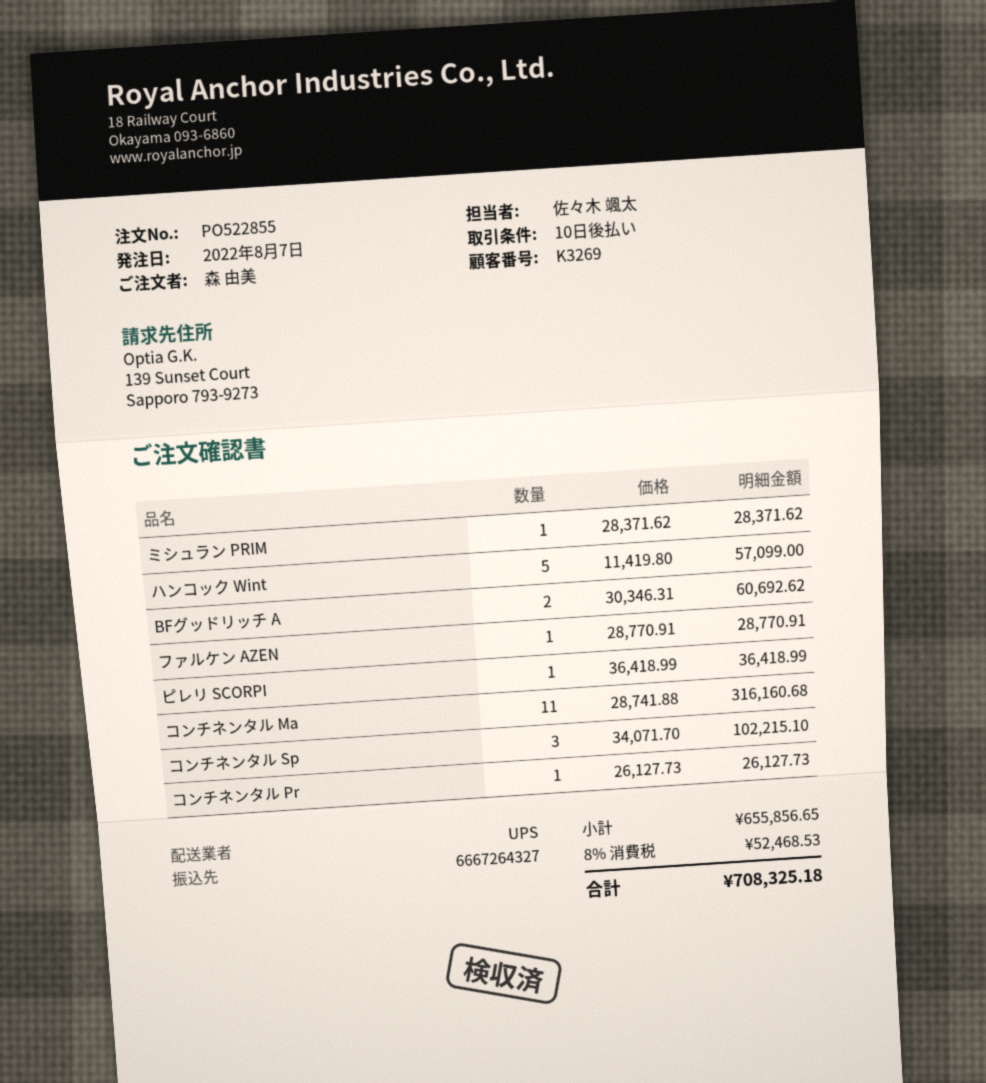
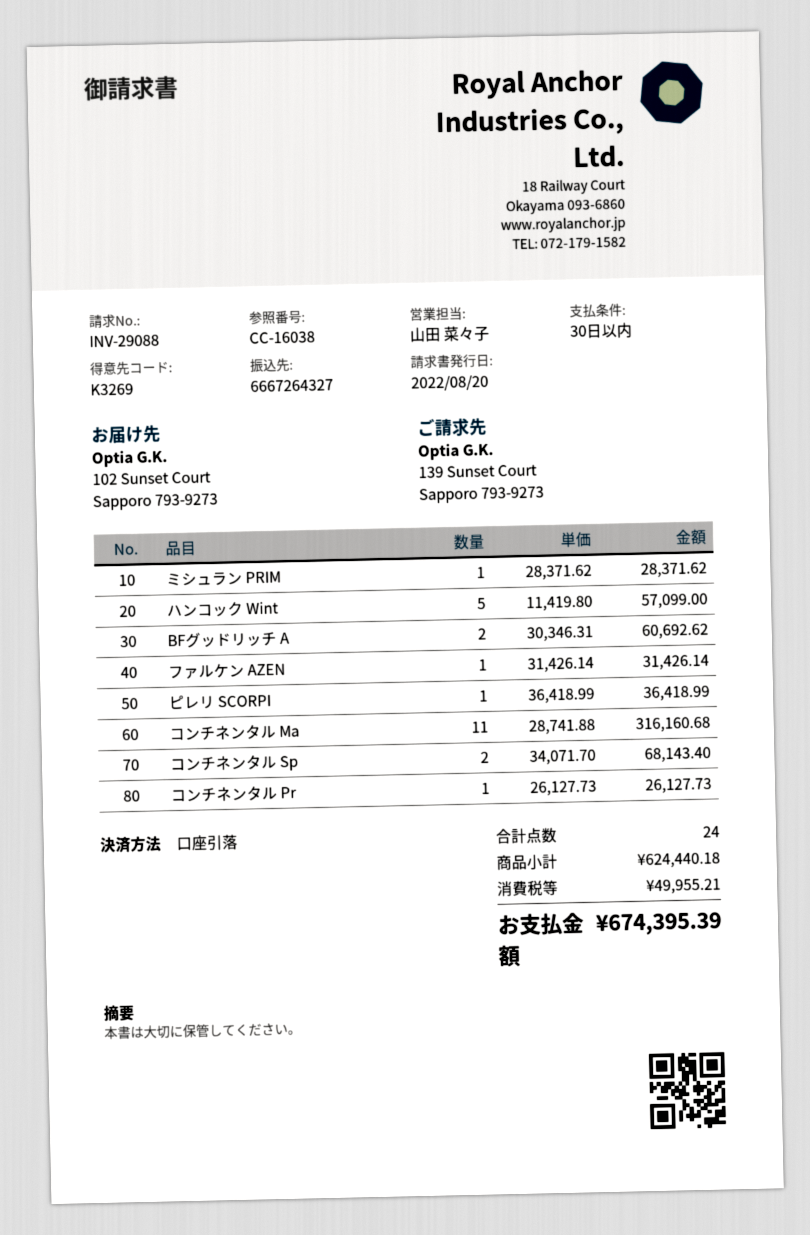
payment terms: 10 days -> 30 days
sales rep: 佐々木 颯太 -> 山田 菜々子
ファルケン AZEN: 1 x 28770.91 = 28770.91 -> 1 x 31426.14 = 31426.14
コンチネンタル Sp: 3 x 34071.70 = 102215.10 -> 2 x 34071.70 = 68143.40
subtotal: 655856.65 -> 624440.18
tax: 52468.53 -> 49955.21
total: 708325.18 -> 674395.39

